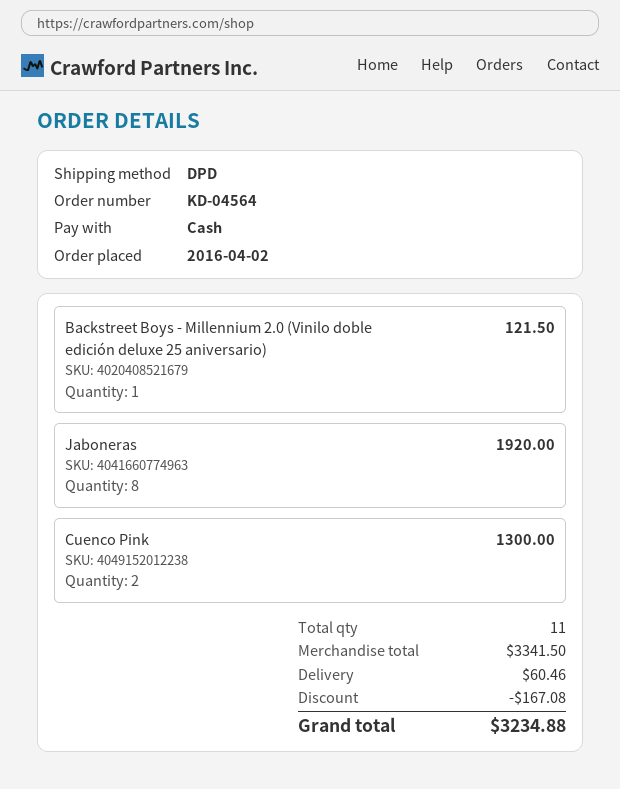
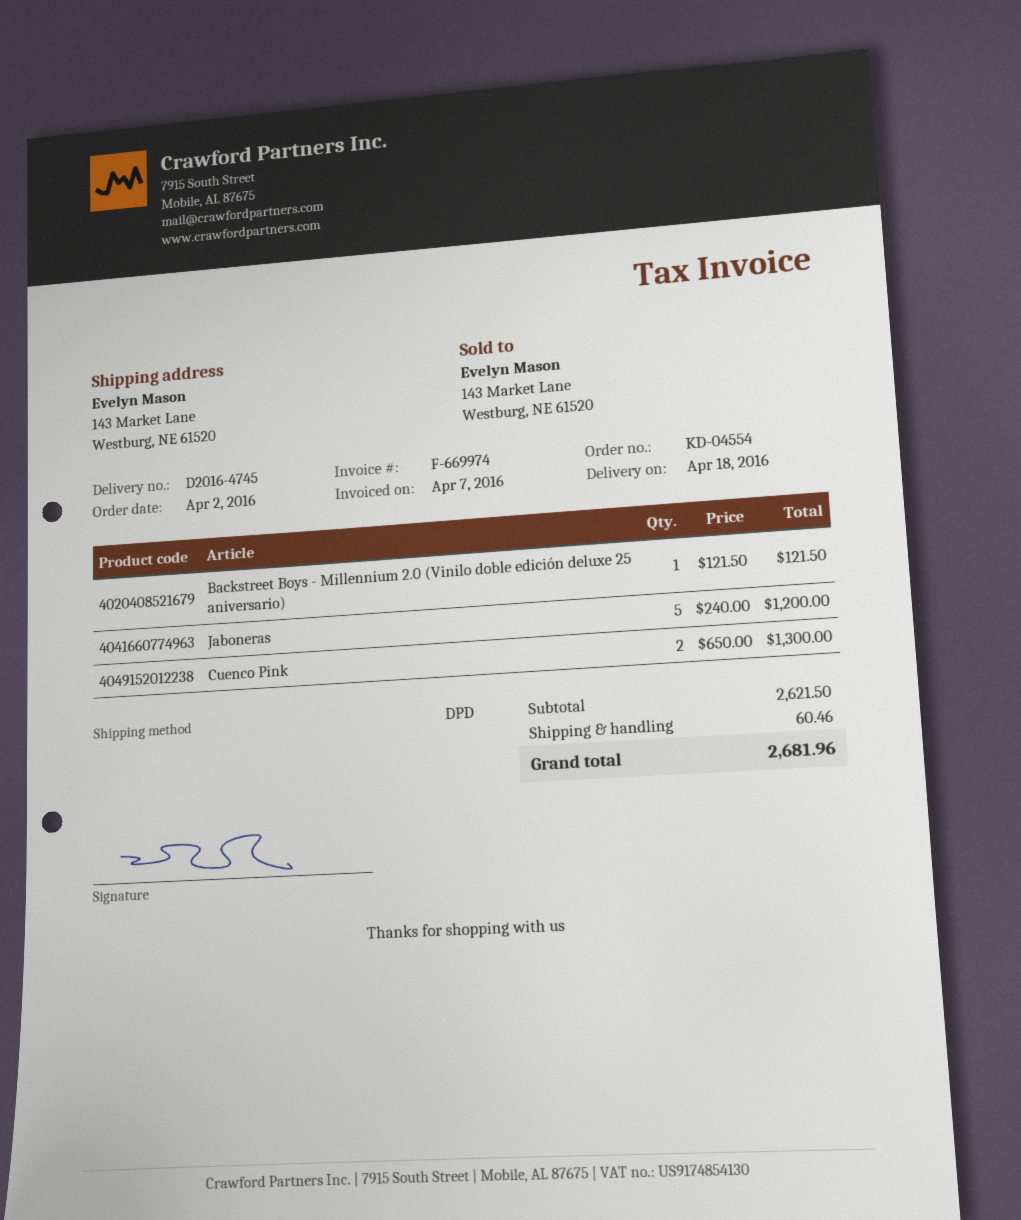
order number: KD-04564 -> KD-04554
Jaboneras: 8 for 1920.00 -> 5 for 1200.00
subtotal: 3341.50 -> 2621.50
discount: 167.08 -> none
total: 3234.88 -> 2681.96

